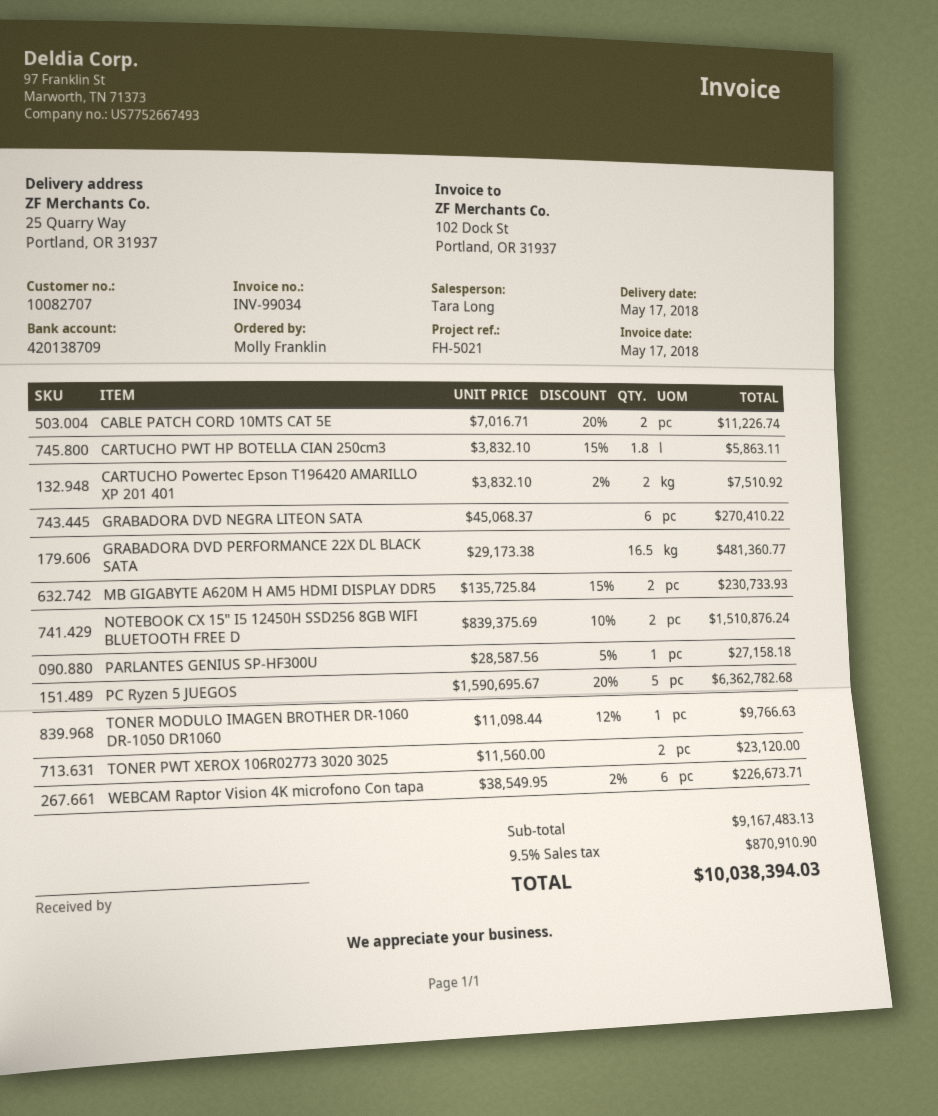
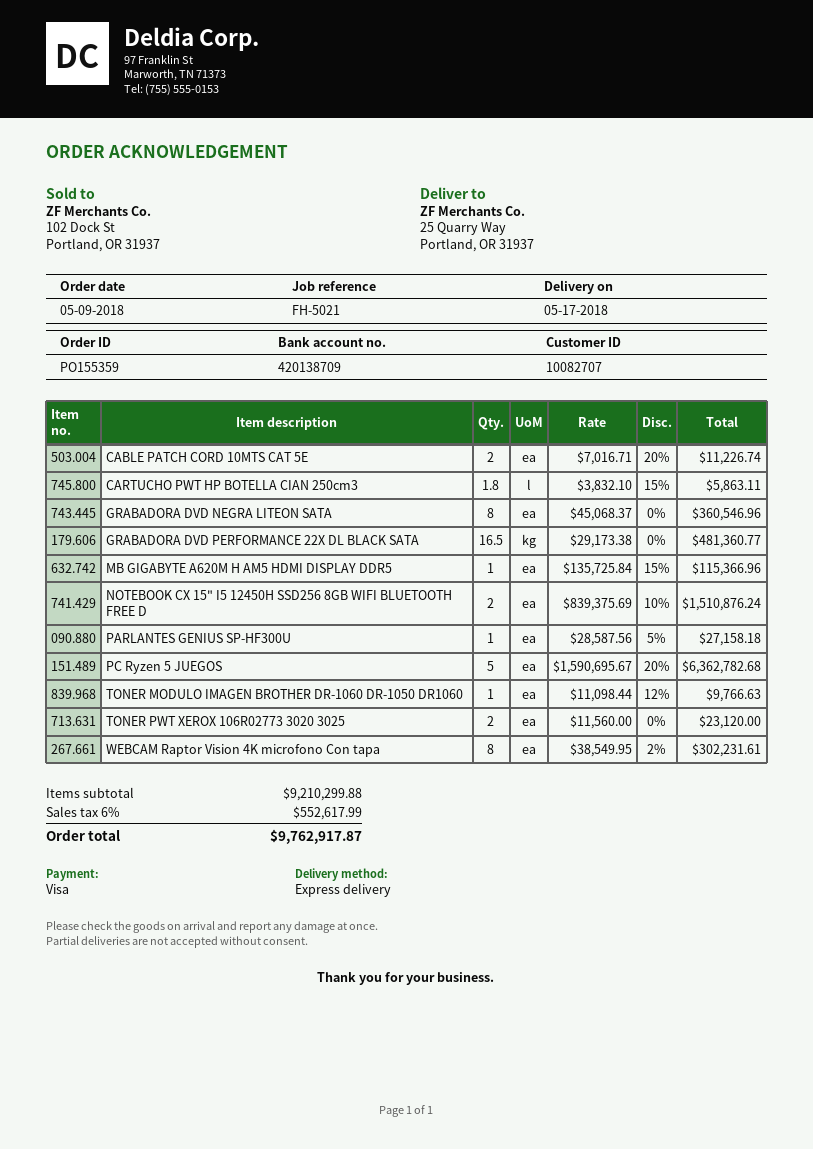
CARTUCHO Powertec Epson T196420 AMARILLO XP 201 401: 2 x 3832.10 - 2% = 7510.92 -> none
GRABADORA DVD NEGRA LITEON SATA: 6 x 45068.37 = 270410.22 -> 8 x 45068.37 = 360546.96
MB GIGABYTE A620M H AM5 HDMI DISPLAY DDR5: 2 x 135725.84 - 15% = 230733.93 -> 1 x 135725.84 - 15% = 115366.96
WEBCAM Raptor Vision 4K microfono Con tapa: 6 x 38549.95 - 2% = 226673.71 -> 8 x 38549.95 - 2% = 302231.61
subtotal: 9167483.13 -> 9210299.88
tax: 9.5% = 870910.90 -> 6% = 552617.99
total: 10038394.03 -> 9762917.87

